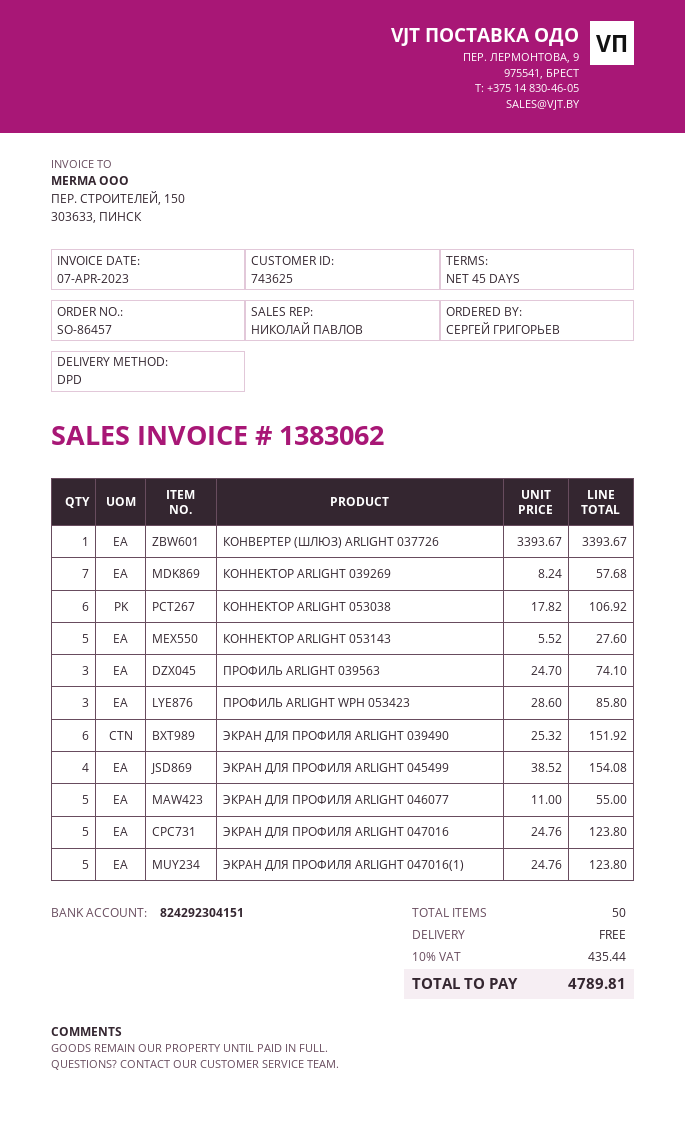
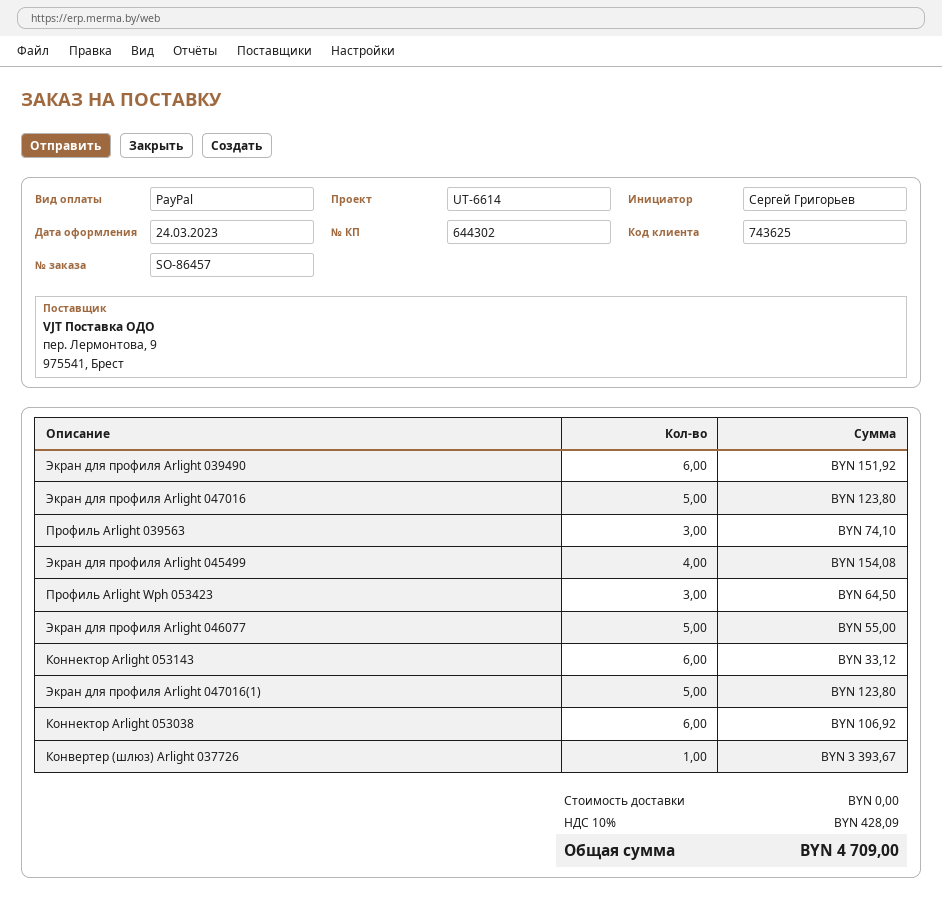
КОННЕКТОР ARLIGHT 039269: 7 for 57.68 -> none
КОННЕКТОР ARLIGHT 053143: 5 for 27.60 -> 6 for 33.12
ПРОФИЛЬ ARLIGHT WPH 053423: 3 for 85.80 -> 3 for 64.50
tax: 10% = 435.44 -> 10% = 428.09
total: 4789.81 -> 4709.00

